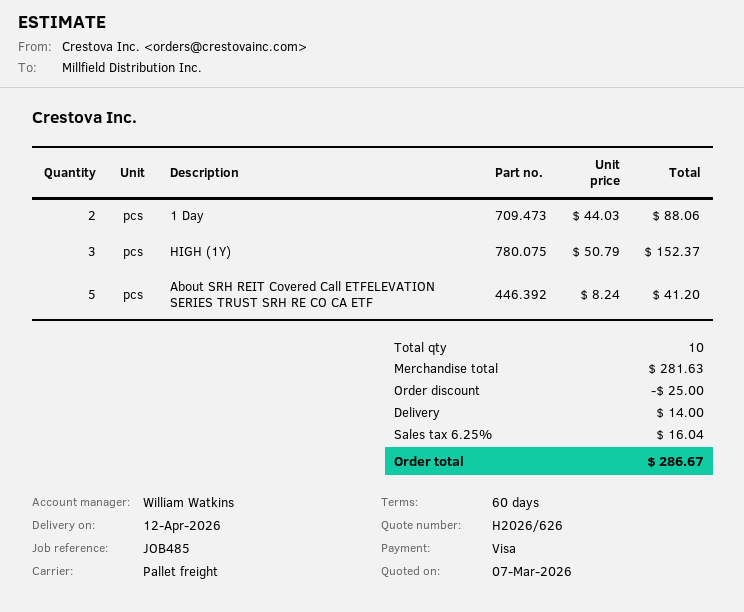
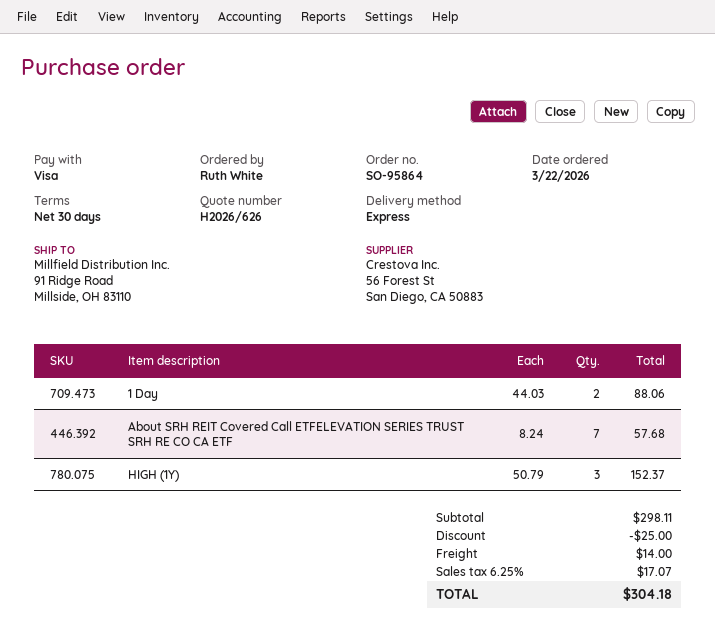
payment terms: 60 days -> 30 days
shipping method: pallet freight -> express
About SRH REIT Covered Call ETFELEVATION SERIES TRUST SRH RE CO CA ETF: 5 x 8.24 = 41.20 -> 7 x 8.24 = 57.68
subtotal: 281.63 -> 298.11
tax: 6.25% = 16.04 -> 6.25% = 17.07
total: 286.67 -> 304.18

